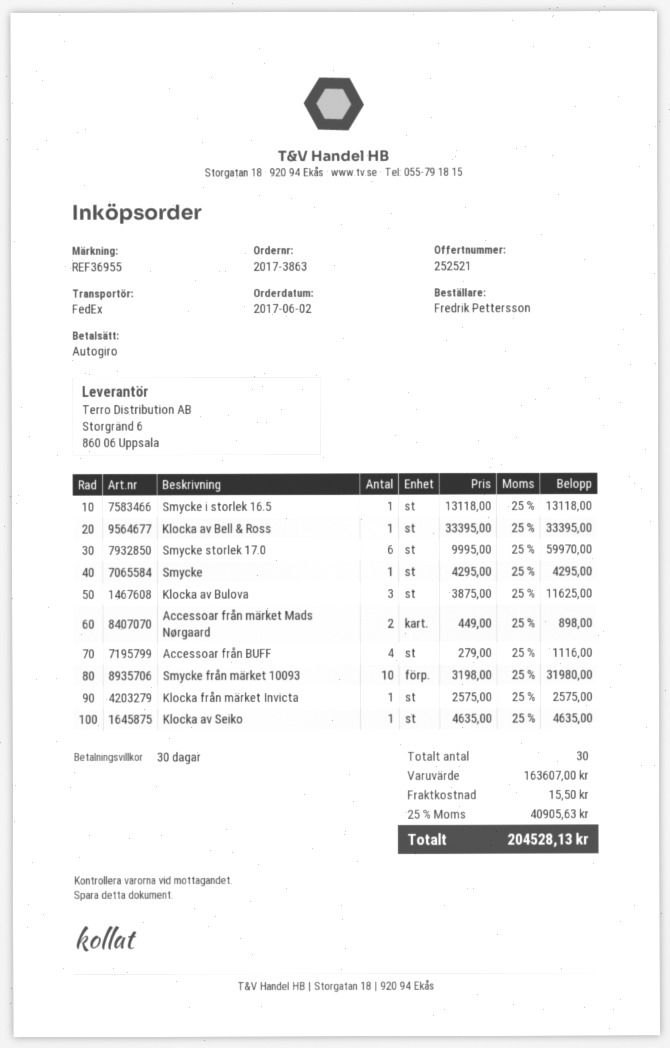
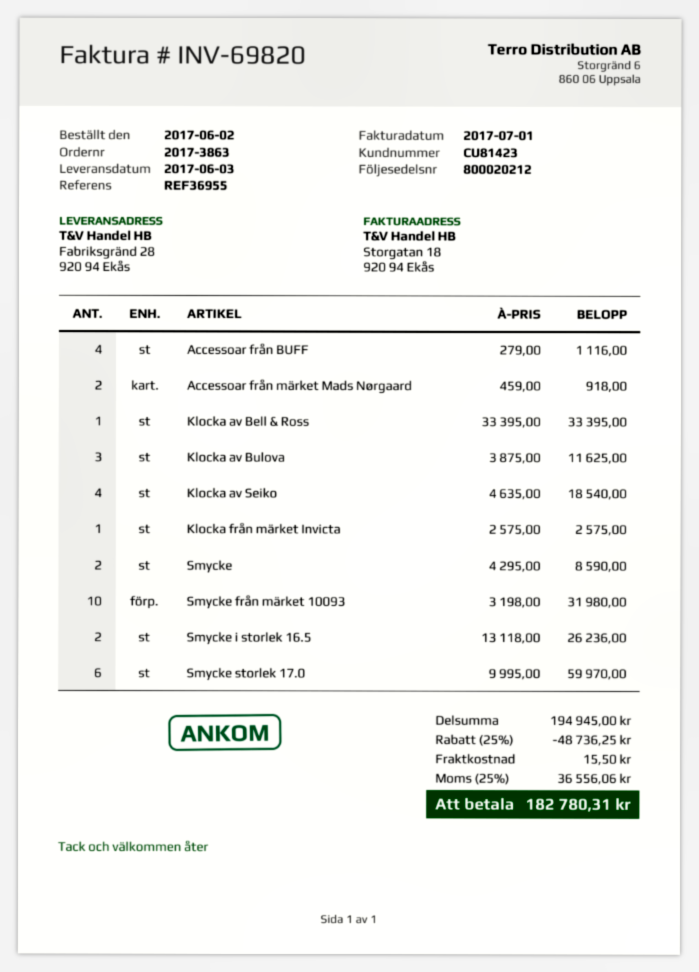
Smycke i storlek 16.5: 1 x 13118.00 = 13118.00 -> 2 x 13118.00 = 26236.00
Smycke: 1 x 4295.00 = 4295.00 -> 2 x 4295.00 = 8590.00
Accessoar från märket Mads Nørgaard: 2 x 449.00 = 898.00 -> 2 x 459.00 = 918.00
Klocka av Seiko: 1 x 4635.00 = 4635.00 -> 4 x 4635.00 = 18540.00
subtotal: 163607.00 -> 194945.00
discount: none -> 25% = 48736.25
tax: 25% = 40905.63 -> 25% = 36556.06
total: 204528.13 -> 182780.31

